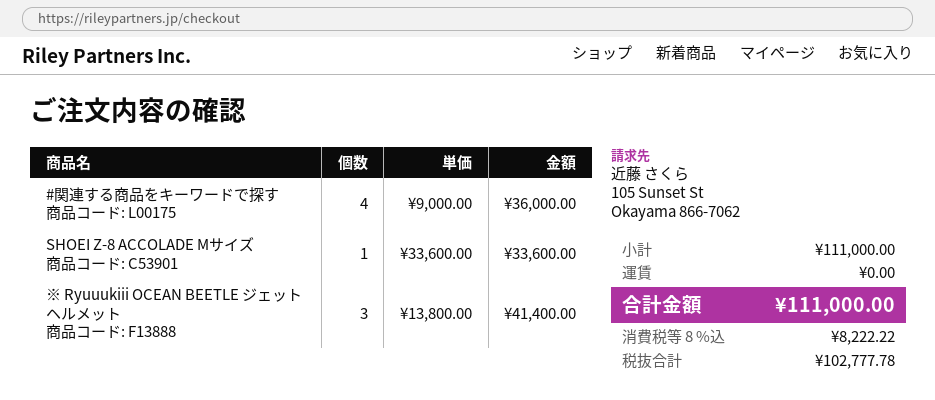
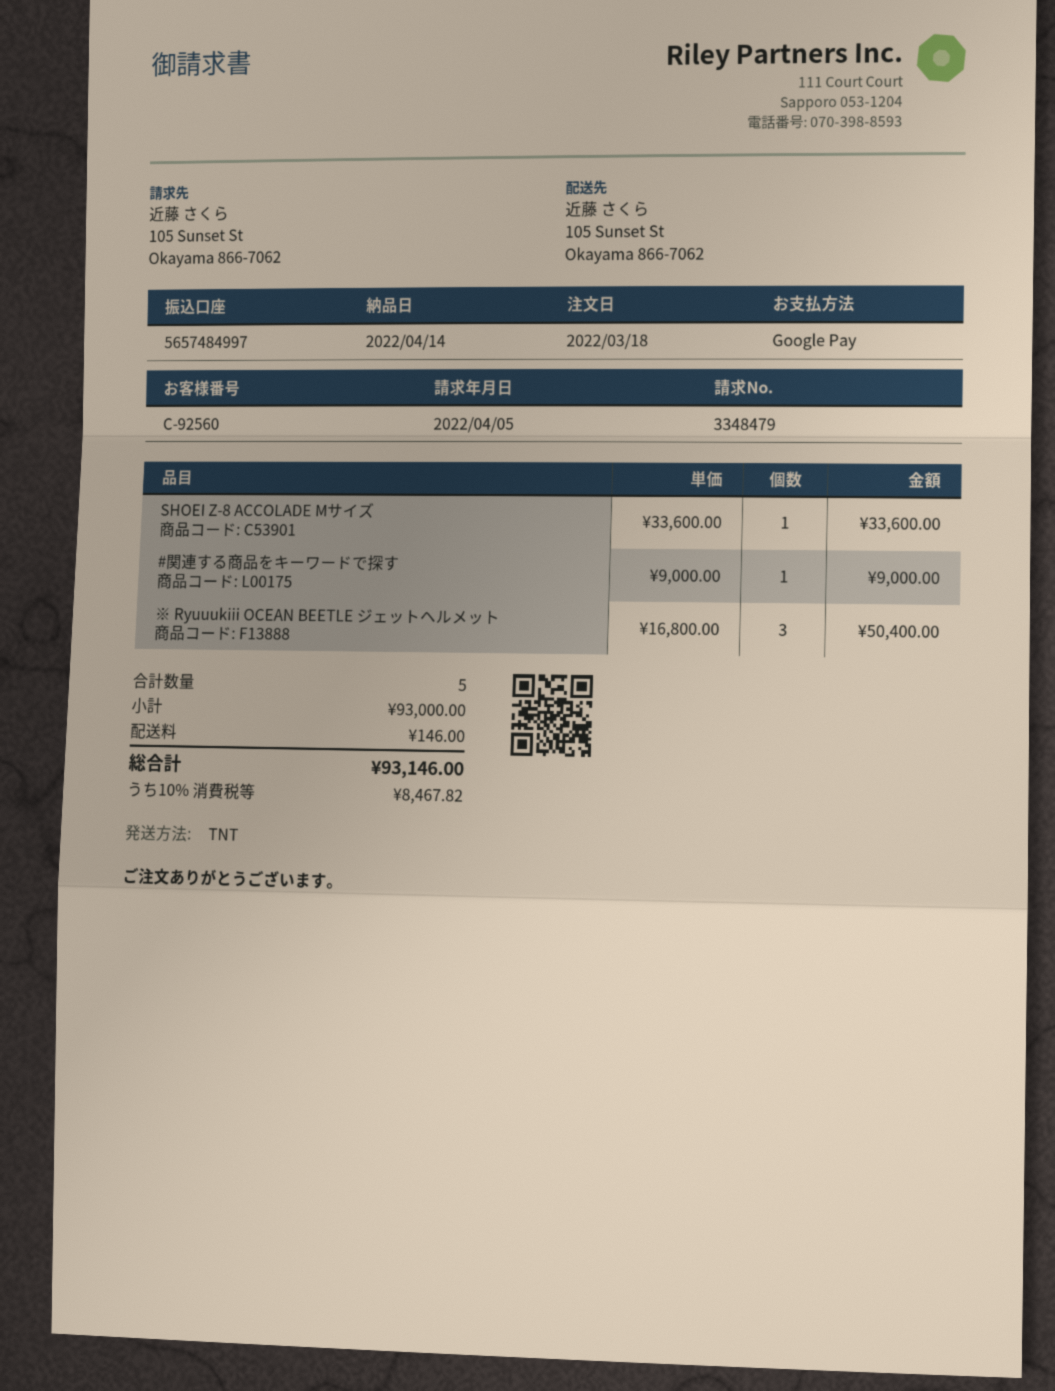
#関連する商品をキーワードで探す: 4 x 9000.00 = 36000.00 -> 1 x 9000.00 = 9000.00
※ Ryuuukiii OCEAN BEETLE ジェットヘルメット: 3 x 13800.00 = 41400.00 -> 3 x 16800.00 = 50400.00
subtotal: 111000.00 -> 93000.00
shipping: 0.00 -> 146.00
tax: 8% = 8222.22 -> 10% = 8467.82
total: 111000.00 -> 93146.00

